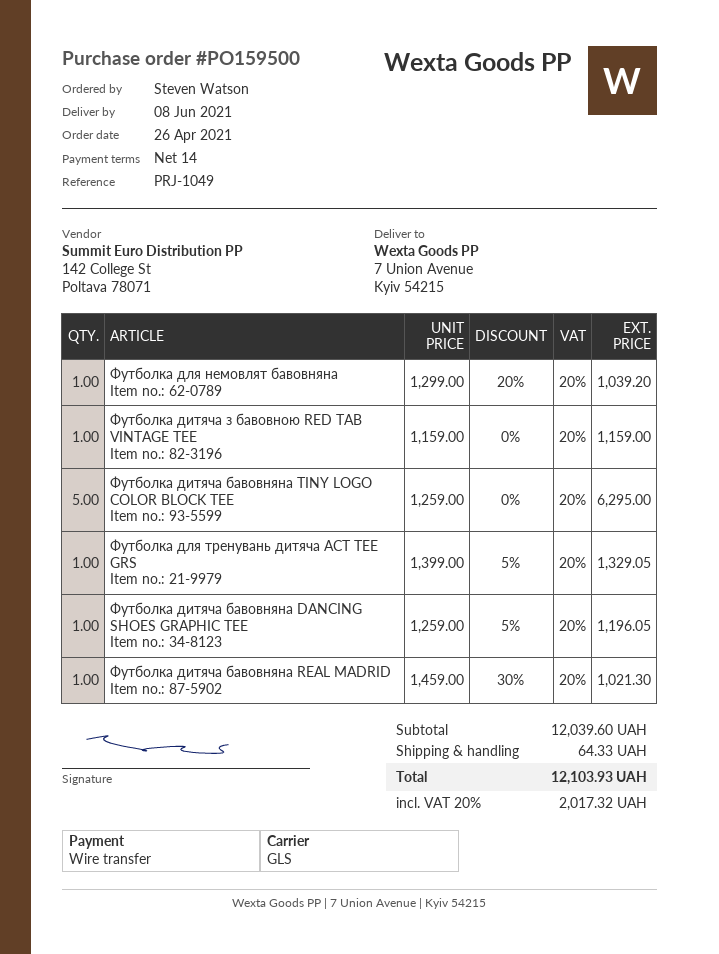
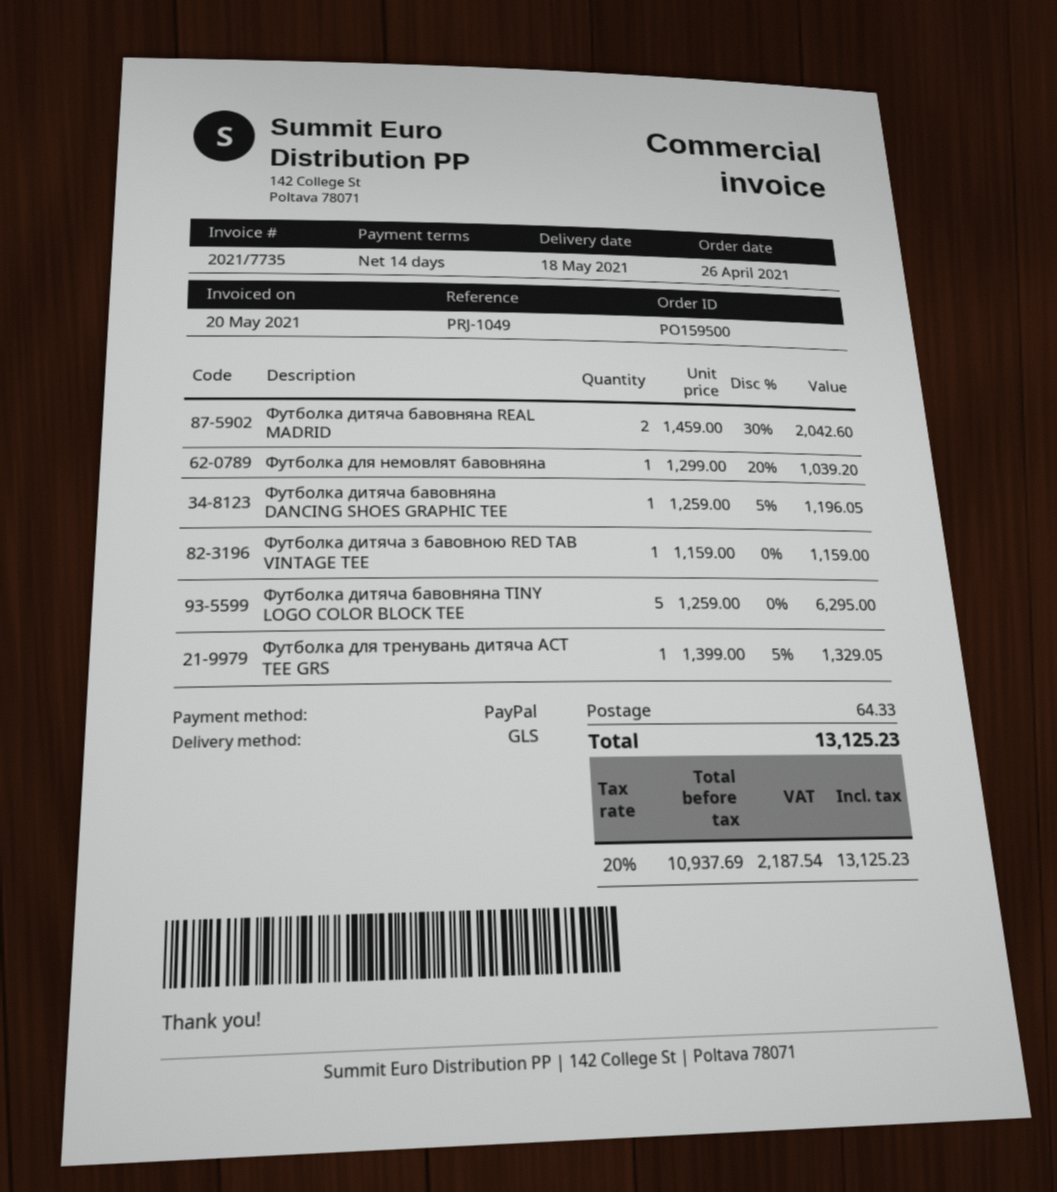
delivery date: 2021-06-08 -> 2021-05-18
payment method: bank transfer -> PayPal
Футболка дитяча бавовняна REAL MADRID: 1 x 1459.00 - 30% = 1021.30 -> 2 x 1459.00 - 30% = 2042.60
tax: 20% = 2017.32 -> 20% = 2187.54
total: 12103.93 -> 13125.23

